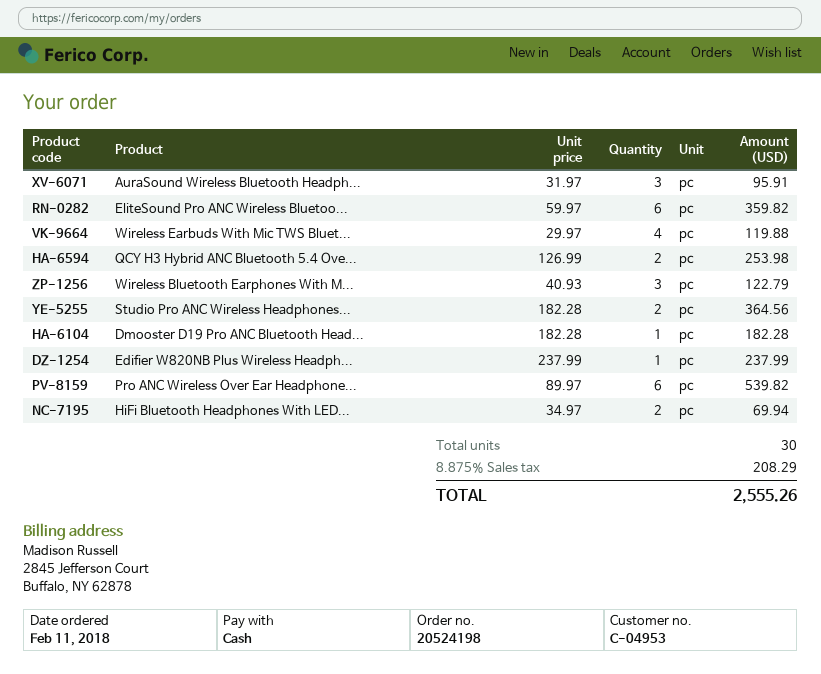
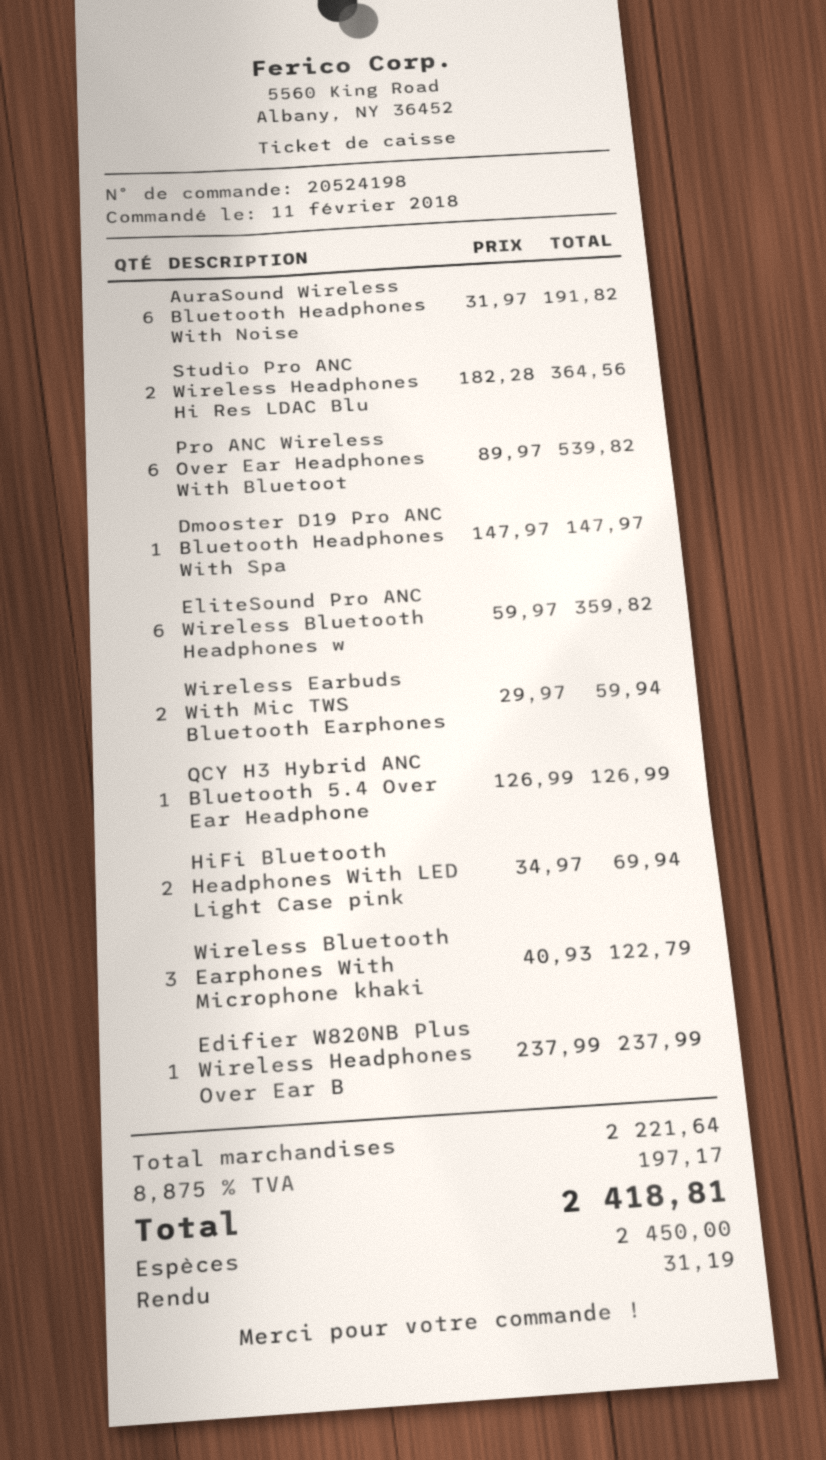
AuraSound Wireless Bluetooth Headph...: 3 x 31.97 = 95.91 -> 6 x 31.97 = 191.82
Wireless Earbuds With Mic TWS Bluet...: 4 x 29.97 = 119.88 -> 2 x 29.97 = 59.94
QCY H3 Hybrid ANC Bluetooth 5.4 Ove...: 2 x 126.99 = 253.98 -> 1 x 126.99 = 126.99
Dmooster D19 Pro ANC Bluetooth Head...: 1 x 182.28 = 182.28 -> 1 x 147.97 = 147.97
tax: 8.875% = 208.29 -> 8.875% = 197.17
total: 2555.26 -> 2418.81

